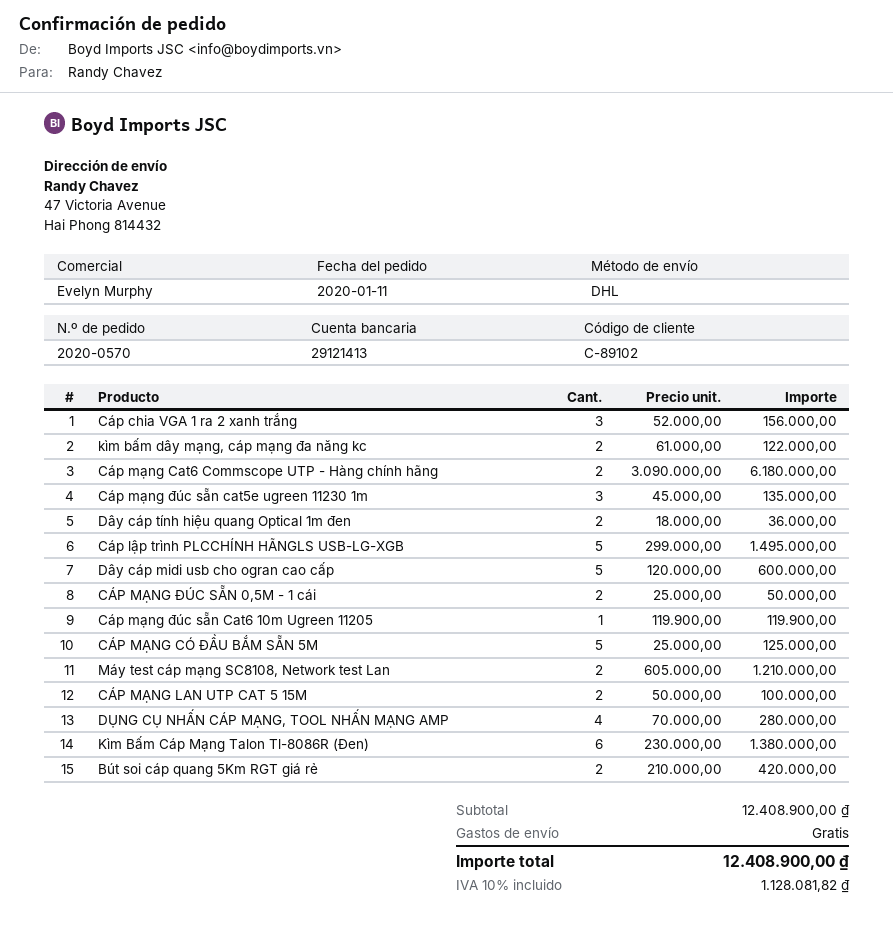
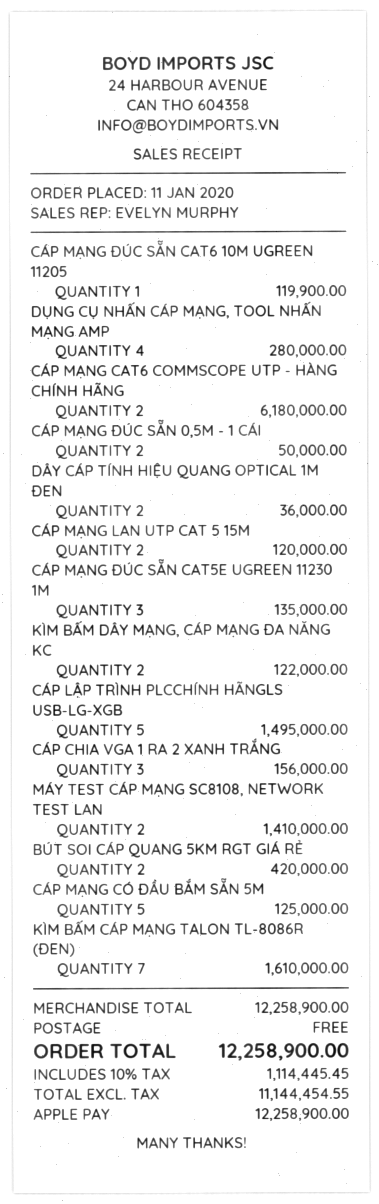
Dây cáp midi usb cho ogran cao cấp: 5 for 600000.00 -> none
Máy test cáp mạng SC8108, Network test Lan: 2 for 1210000.00 -> 2 for 1410000.00
CÁP MẠNG LAN UTP CAT 5 15M: 2 for 100000.00 -> 2 for 120000.00
Kìm Bấm Cáp Mạng Talon Tl-8086R (Đen): 6 for 1380000.00 -> 7 for 1610000.00
subtotal: 12408900.00 -> 12258900.00
tax: 10% = 1128081.82 -> 10% = 1114445.45
total: 12408900.00 -> 12258900.00

